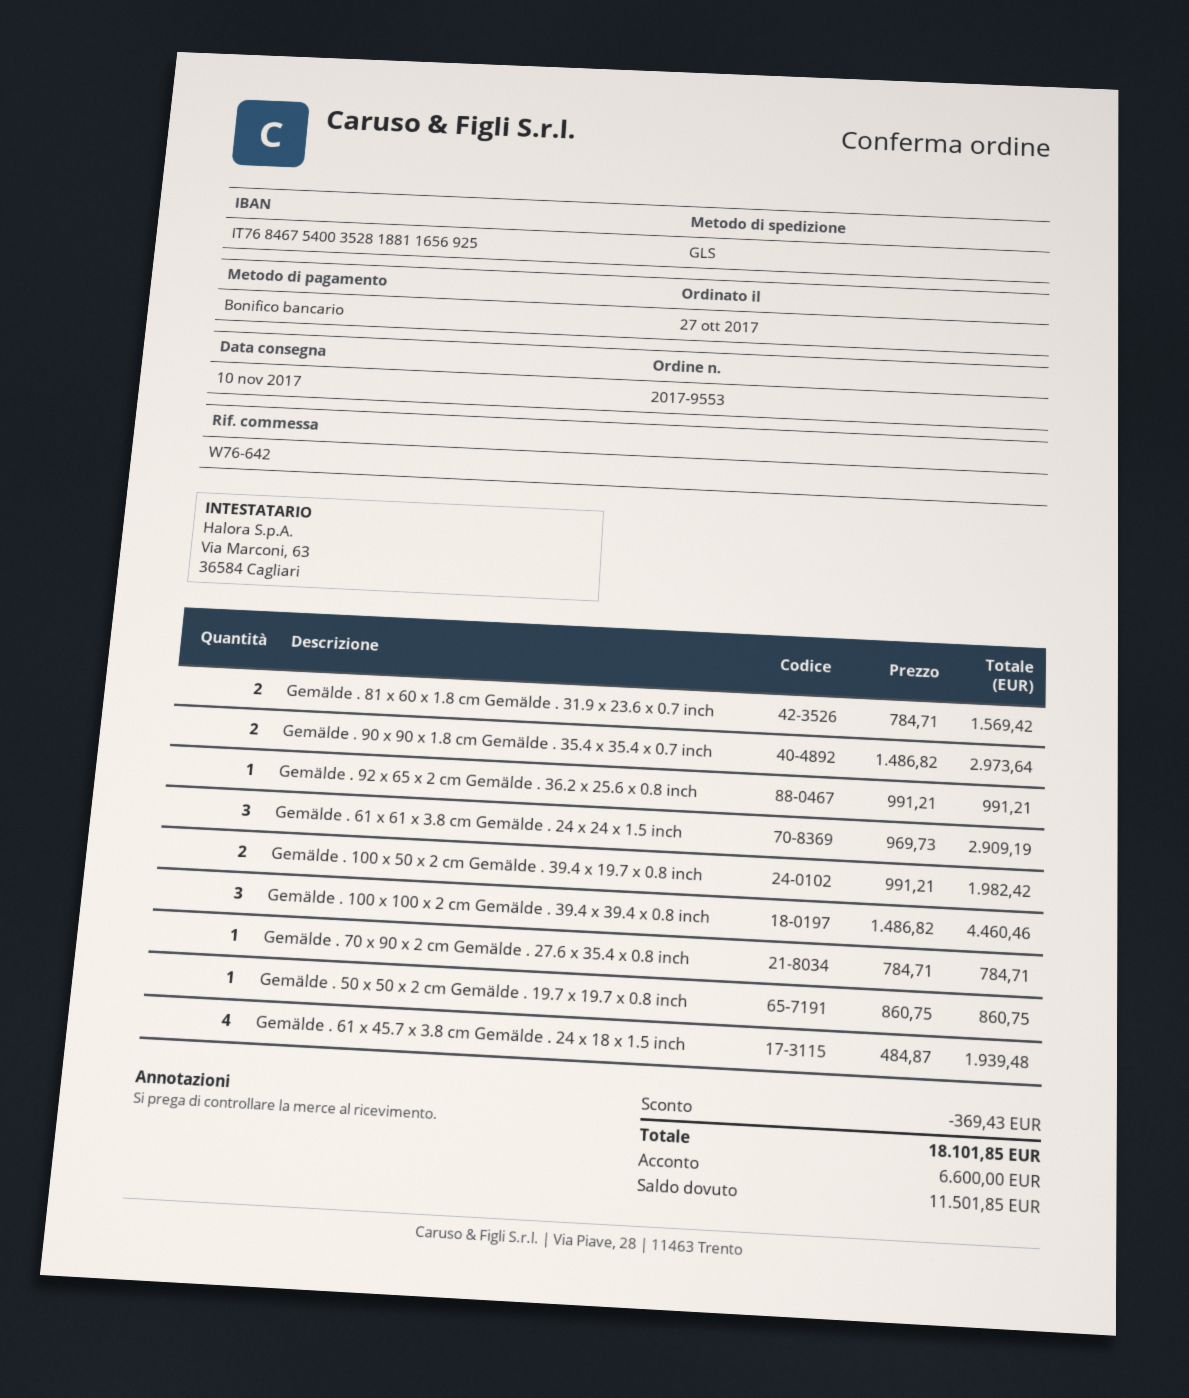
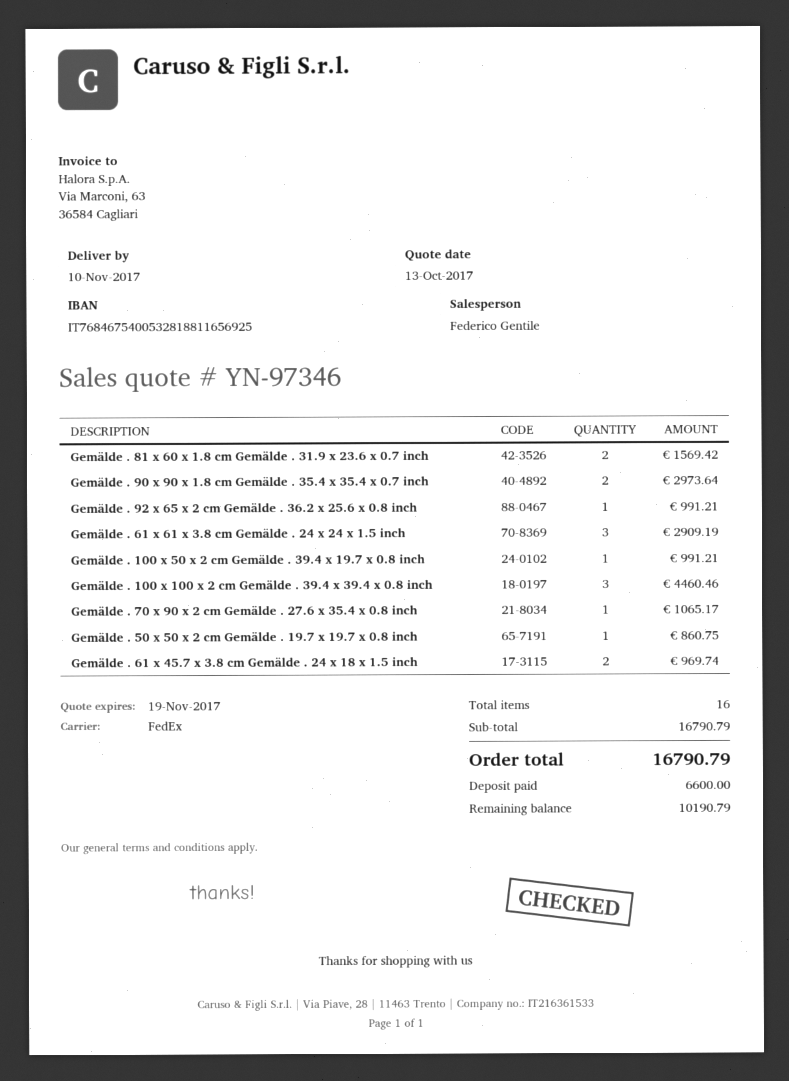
bank account: IT7684675400352818811656925 -> IT7684675400532818811656925
shipping method: GLS -> FedEx
Gemälde . 100 x 50 x 2 cm Gemälde . 39.4 x 19.7 x 0.8 inch: 2 for 1982.42 -> 1 for 991.21
Gemälde . 70 x 90 x 2 cm Gemälde . 27.6 x 35.4 x 0.8 inch: 1 for 784.71 -> 1 for 1065.17
Gemälde . 61 x 45.7 x 3.8 cm Gemälde . 24 x 18 x 1.5 inch: 4 for 1939.48 -> 2 for 969.74
discount: 369.43 -> none
total: 18101.85 -> 16790.79
balance: 11501.85 -> 10190.79

